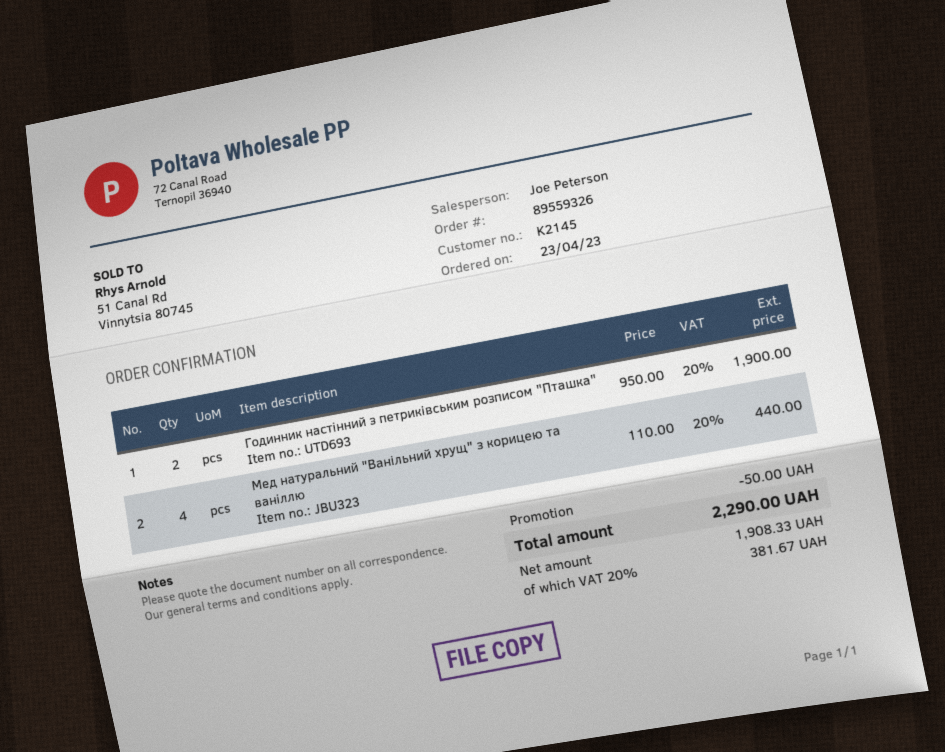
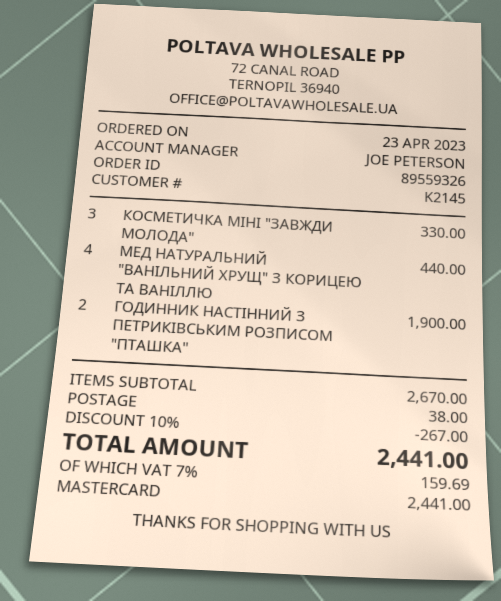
КОСМЕТИЧКА МІНІ "ЗАВЖДИ МОЛОДА": none -> 3 for 330.00
discount: 50.00 -> 267.00
shipping: none -> 38.00
tax: 20% = 381.67 -> 7% = 159.69
total: 2290.00 -> 2441.00

